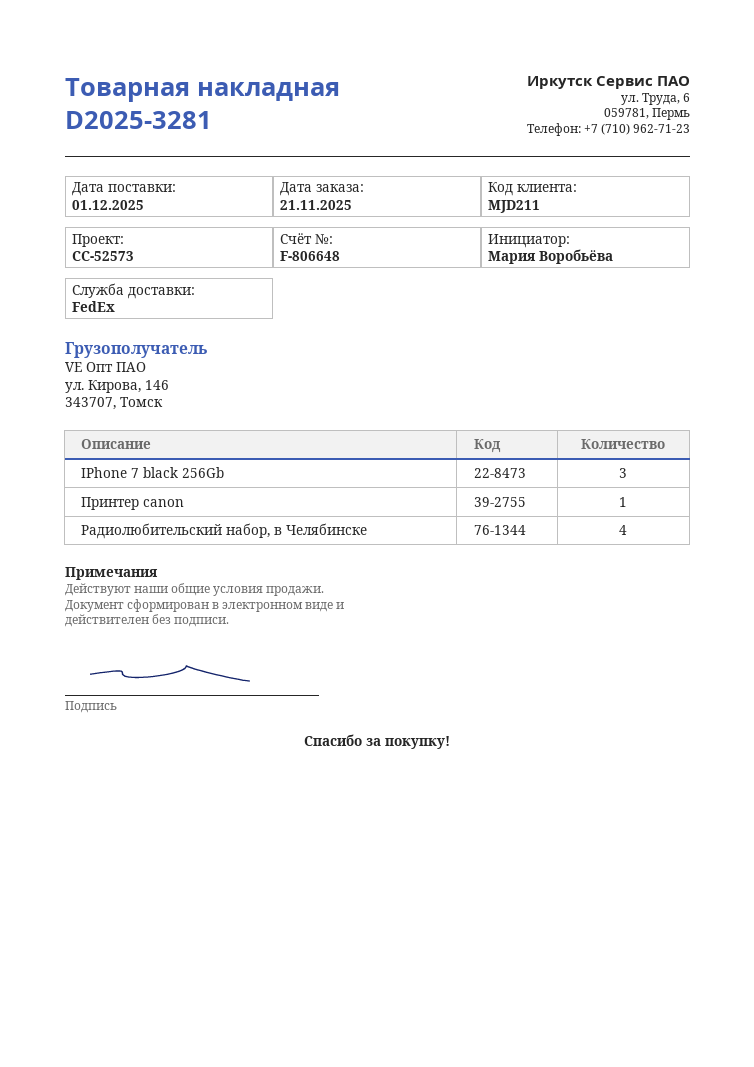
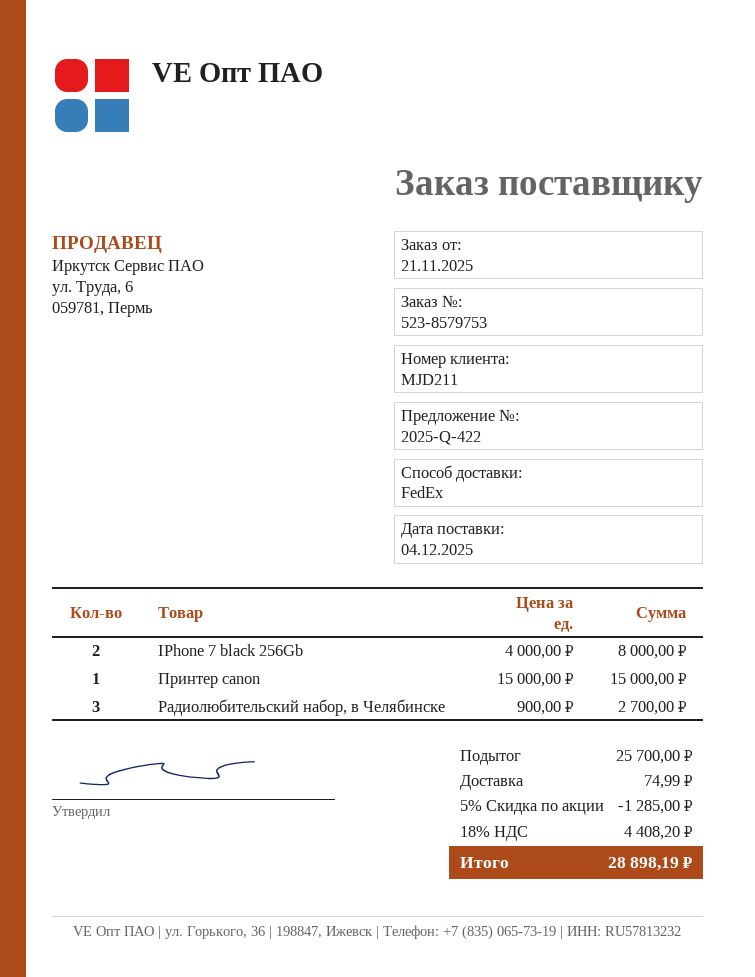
delivery date: 2025-12-01 -> 2025-12-04
IPhone 7 black 256Gb: 3 -> 2
Радиолюбительский набор, в Челябинске: 4 -> 3

